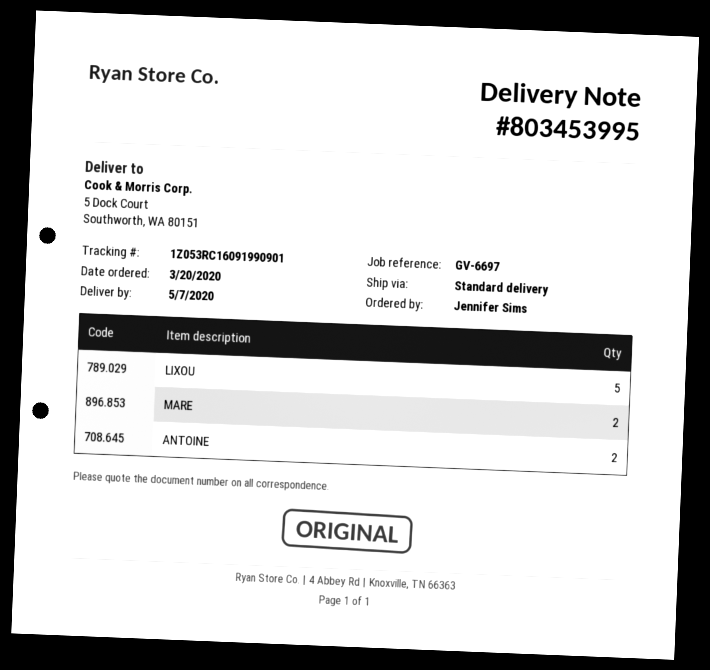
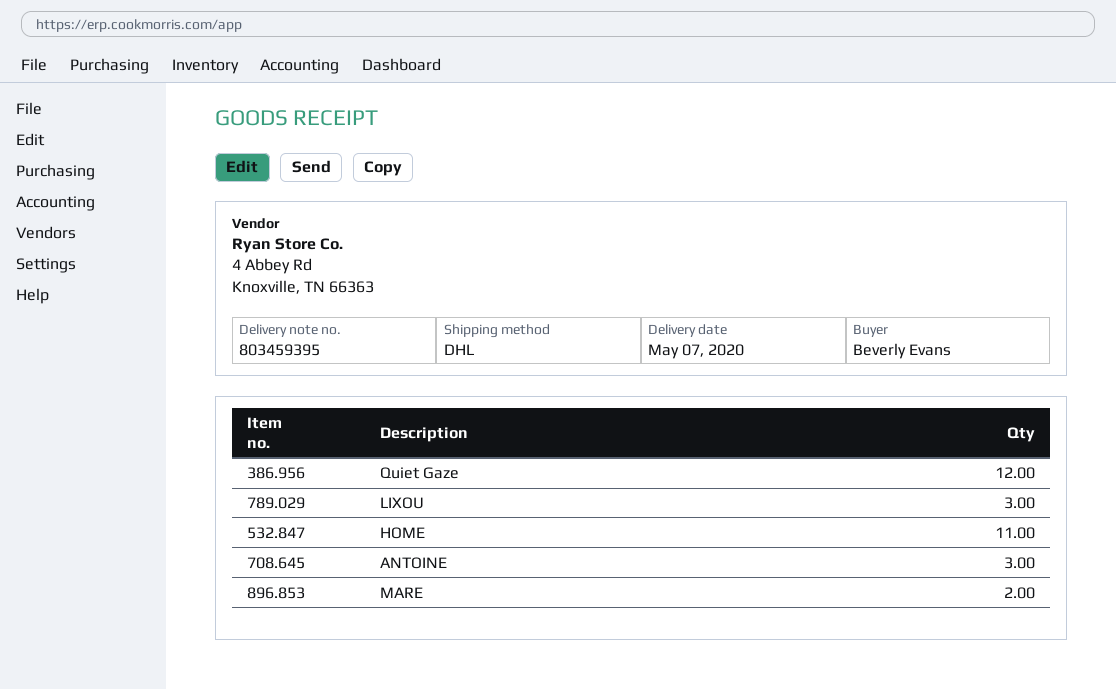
delivery note number: 803453995 -> 803459395
ordered by: Jennifer Sims -> Beverly Evans
shipping method: standard -> DHL
LIXOU: 5 -> 3
ANTOINE: 2 -> 3
Quiet Gaze: none -> 12
HOME: none -> 11

